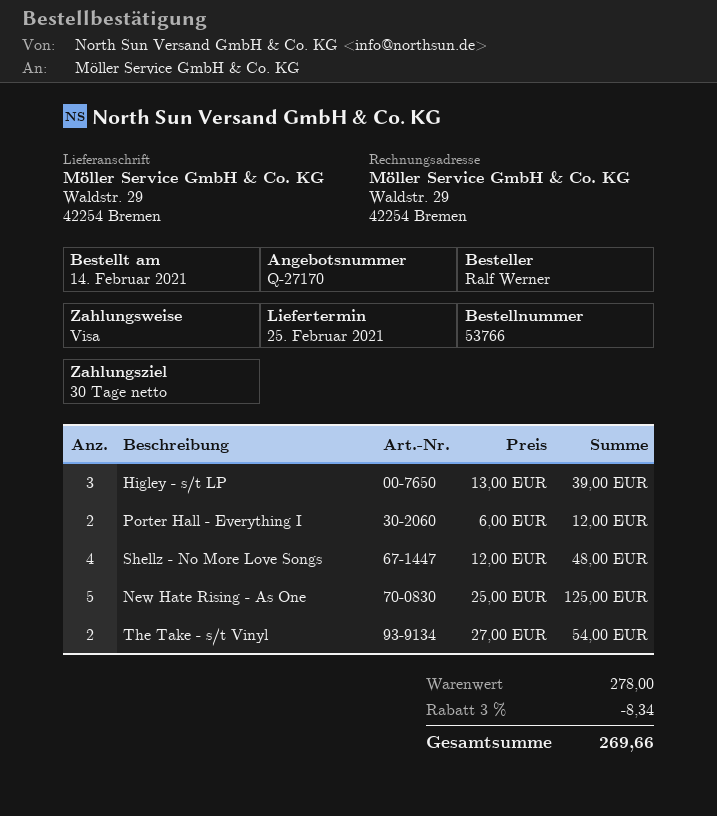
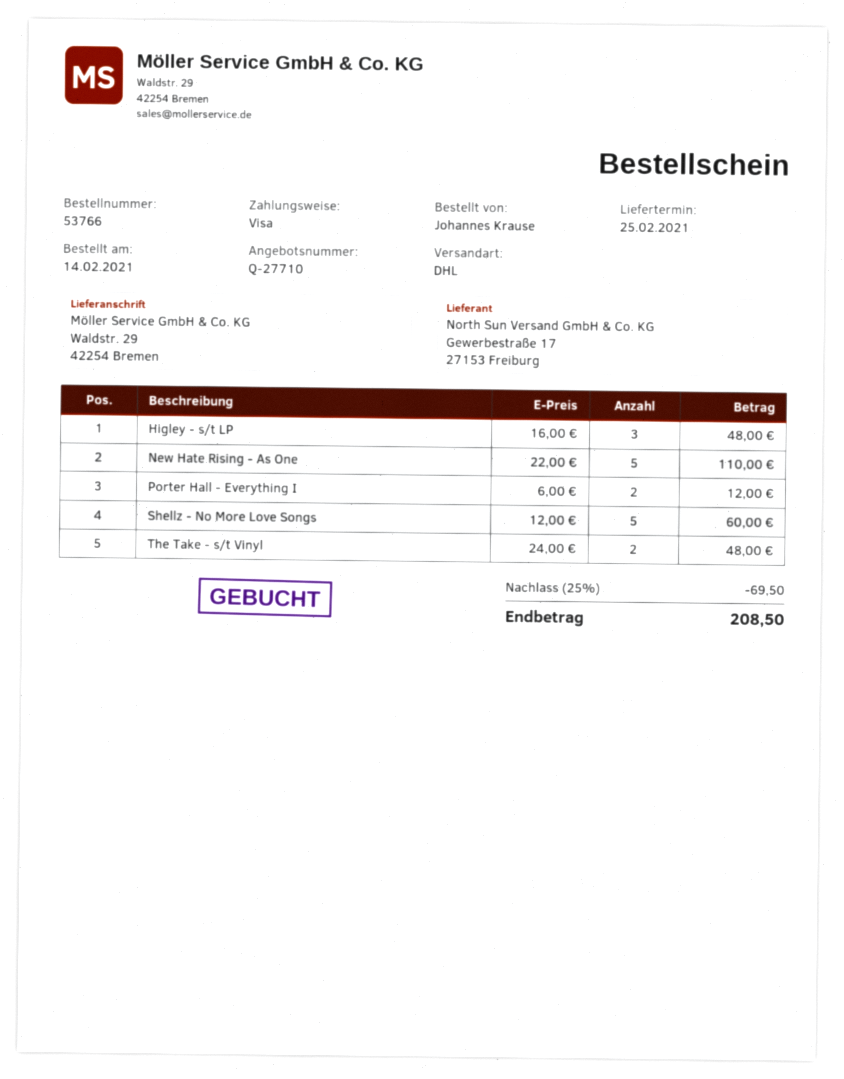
quote number: Q-27170 -> Q-27710
ordered by: Ralf Werner -> Johannes Krause
Higley - s/t LP: 3 x 13.00 = 39.00 -> 3 x 16.00 = 48.00
Shellz - No More Love Songs: 4 x 12.00 = 48.00 -> 5 x 12.00 = 60.00
New Hate Rising - As One: 5 x 25.00 = 125.00 -> 5 x 22.00 = 110.00
The Take - s/t Vinyl: 2 x 27.00 = 54.00 -> 2 x 24.00 = 48.00
discount: 3% = 8.34 -> 25% = 69.50
total: 269.66 -> 208.50

